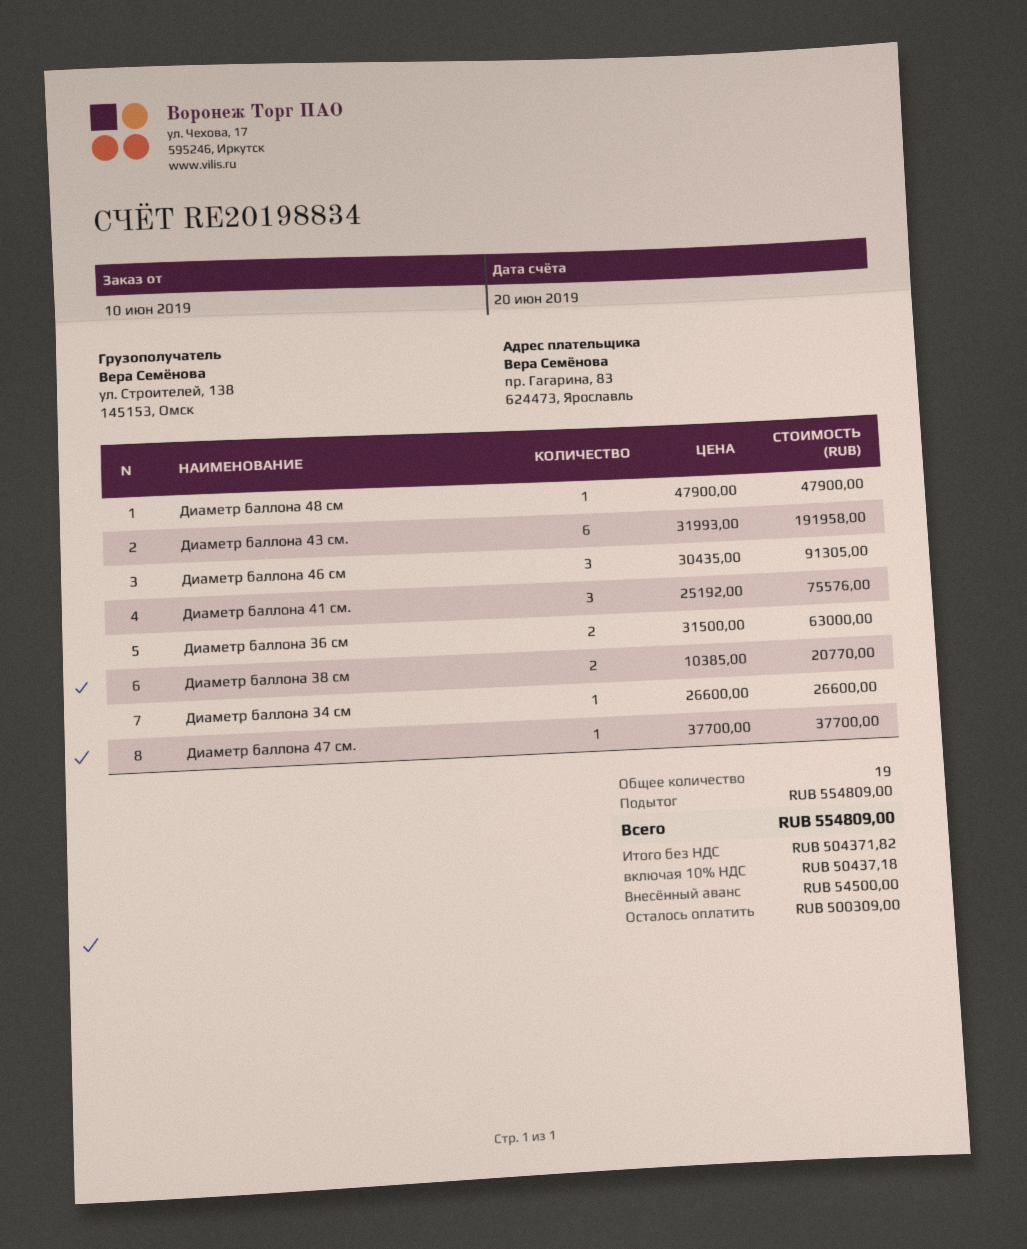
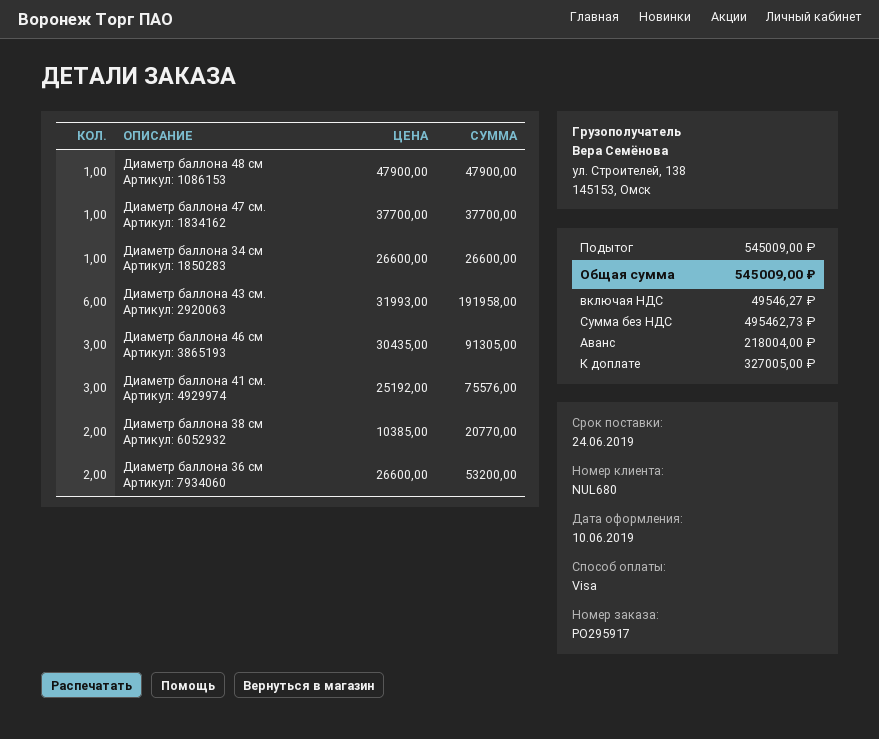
Диаметр баллона 36 см: 2 x 31500.00 = 63000.00 -> 2 x 26600.00 = 53200.00
subtotal: 554809.00 -> 545009.00
net: 504371.82 -> 495462.73
tax: 50437.18 -> 49546.27
total: 554809.00 -> 545009.00
deposit: 54500.00 -> 218004.00
balance: 500309.00 -> 327005.00

